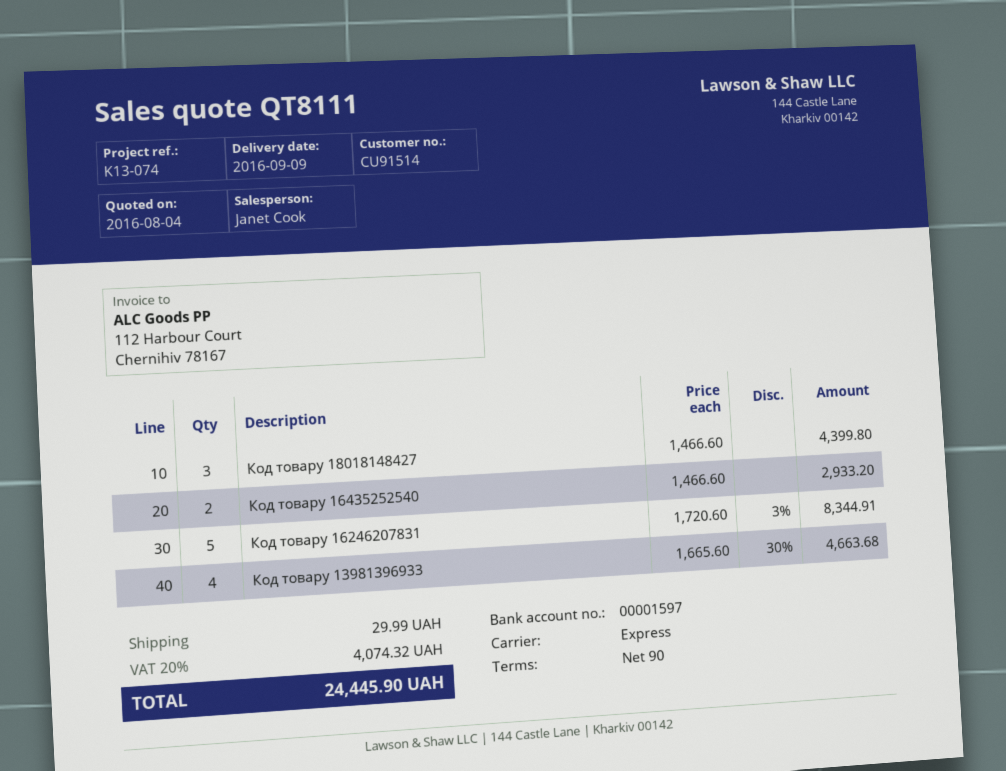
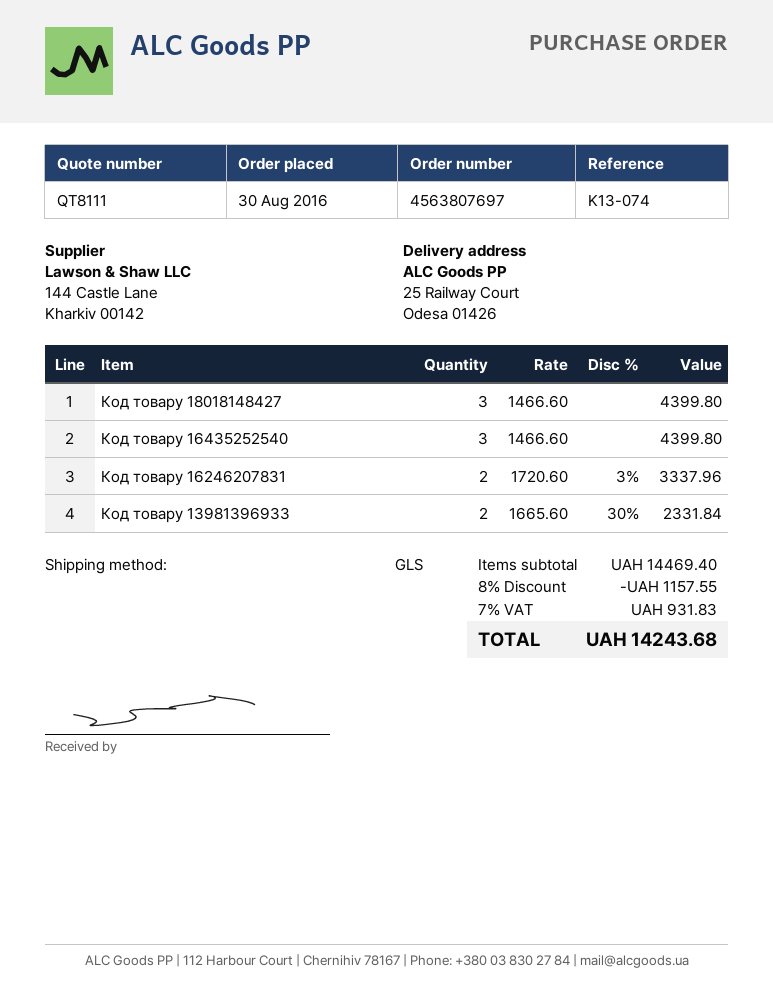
shipping method: express -> GLS
Код товару 16435252540: 2 x 1466.60 = 2933.20 -> 3 x 1466.60 = 4399.80
Код товару 16246207831: 5 x 1720.60 - 3% = 8344.91 -> 2 x 1720.60 - 3% = 3337.96
Код товару 13981396933: 4 x 1665.60 - 30% = 4663.68 -> 2 x 1665.60 - 30% = 2331.84
discount: none -> 8% = 1157.55
shipping: 29.99 -> none
tax: 20% = 4074.32 -> 7% = 931.83
total: 24445.90 -> 14243.68

